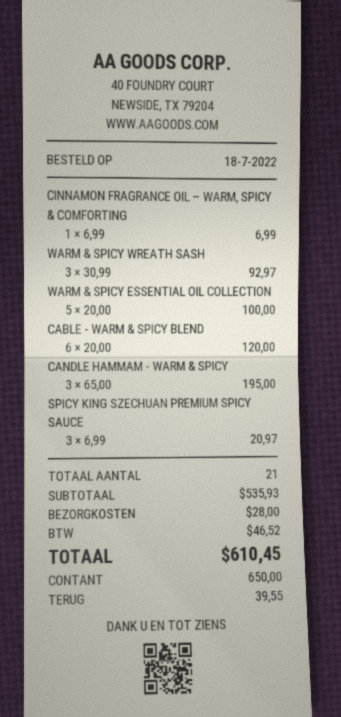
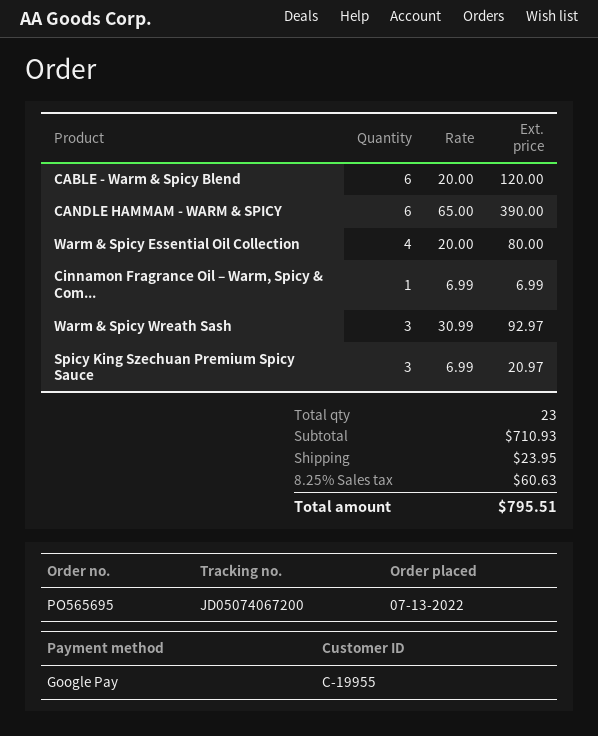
order date: 2022-07-18 -> 2022-07-13
payment method: cash -> Google Pay
WARM & SPICY ESSENTIAL OIL COLLECTION: 5 x 20.00 = 100.00 -> 4 x 20.00 = 80.00
CANDLE HAMMAM - WARM & SPICY: 3 x 65.00 = 195.00 -> 6 x 65.00 = 390.00
total quantity: 21 -> 23
subtotal: 535.93 -> 710.93
shipping: 28.00 -> 23.95
tax: 46.52 -> 60.63
total: 610.45 -> 795.51

